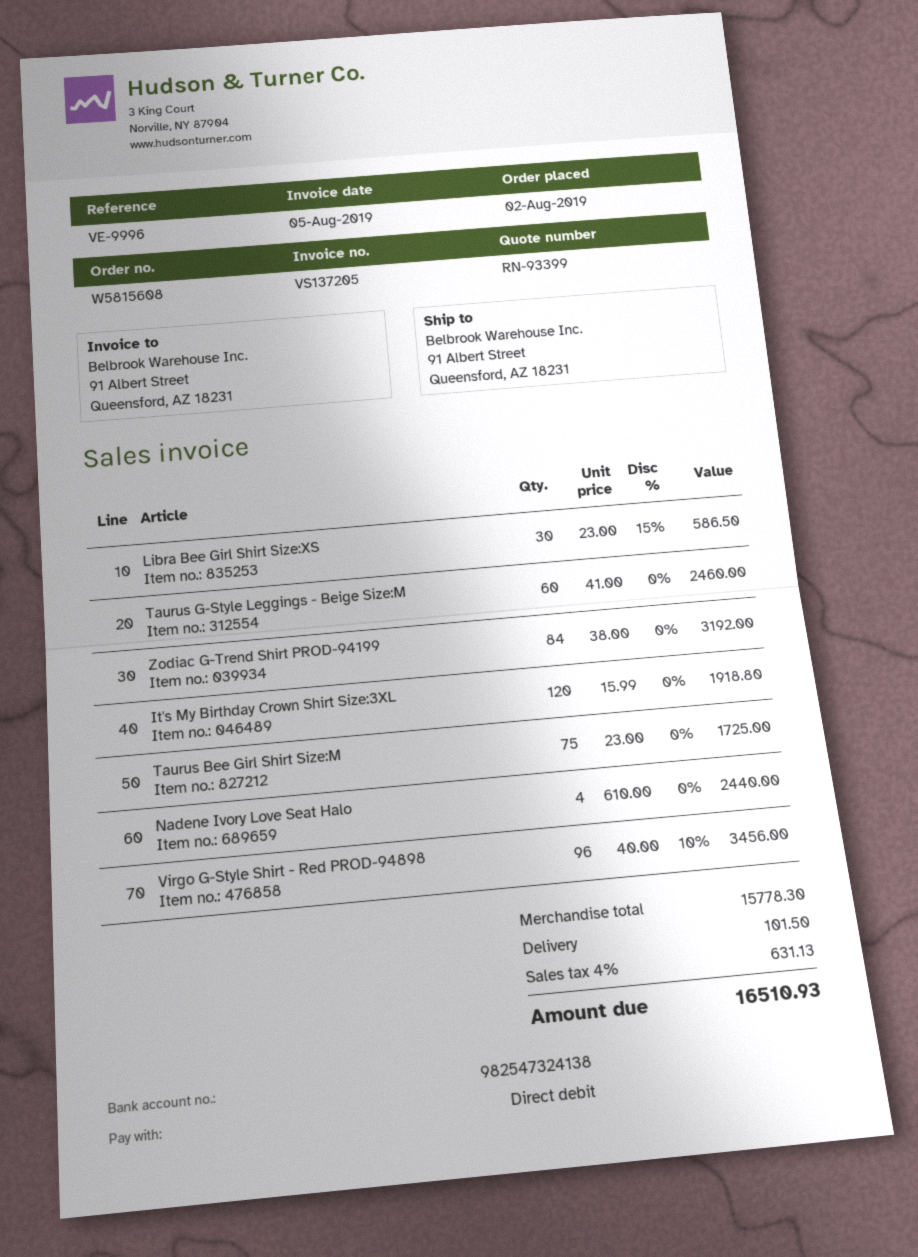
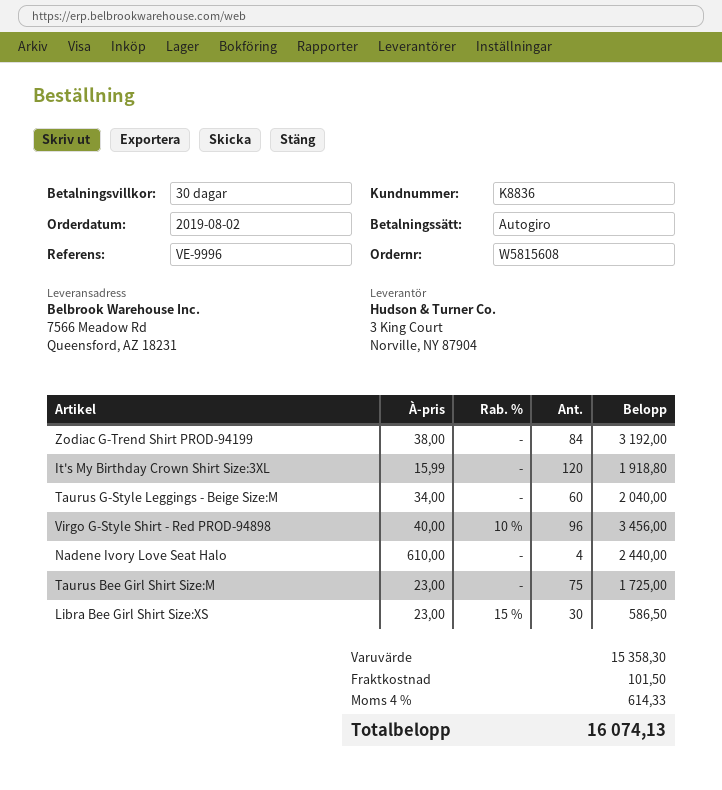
ship to: 91 Albert Street, Queensford, AZ 18231 -> 7566 Meadow Rd, Queensford, AZ 18231
Taurus G-Style Leggings - Beige Size:M: 60 x 41.00 = 2460.00 -> 60 x 34.00 = 2040.00
subtotal: 15778.30 -> 15358.30
tax: 4% = 631.13 -> 4% = 614.33
total: 16510.93 -> 16074.13

